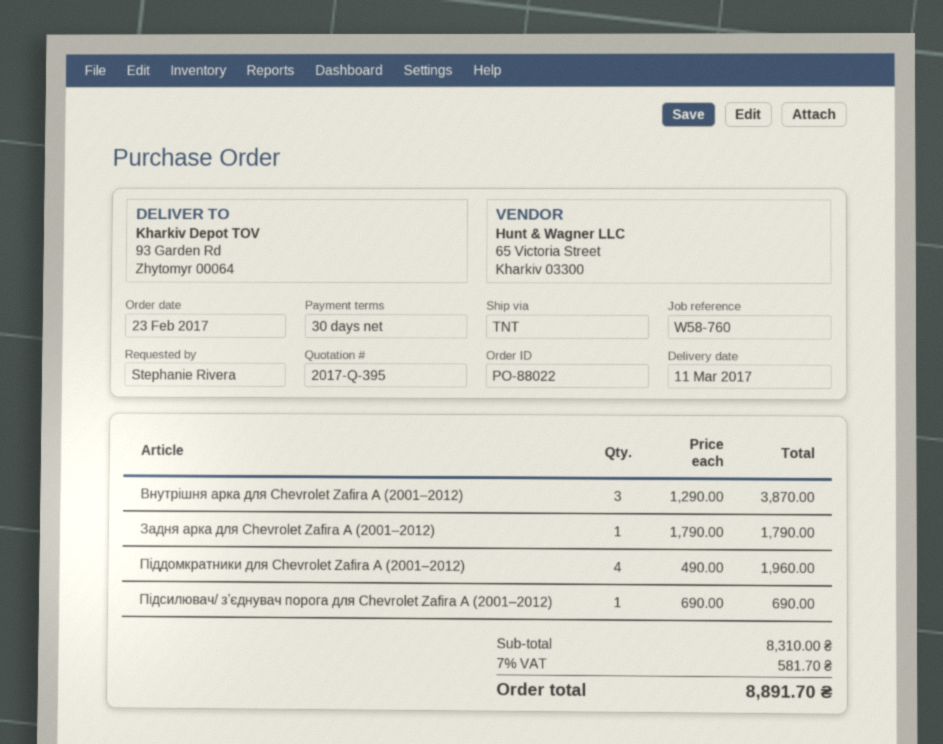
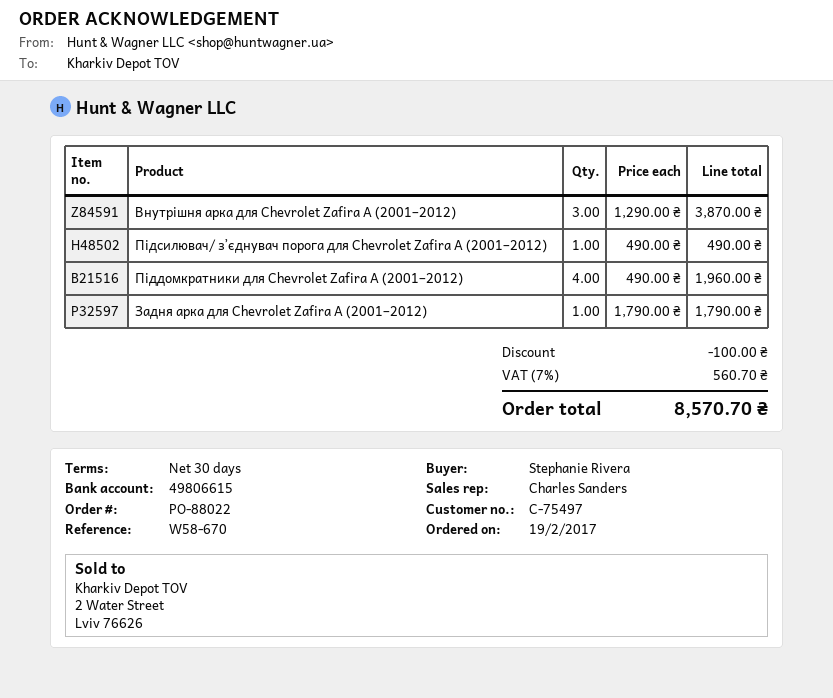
order date: 2017-02-23 -> 2017-02-19
reference: W58-760 -> W58-670
Підсилювач/ зʼєднувач порога для Chevrolet Zafira A (2001–2012): 1 x 690.00 = 690.00 -> 1 x 490.00 = 490.00
discount: none -> 100.00
tax: 7% = 581.70 -> 7% = 560.70
total: 8891.70 -> 8570.70

